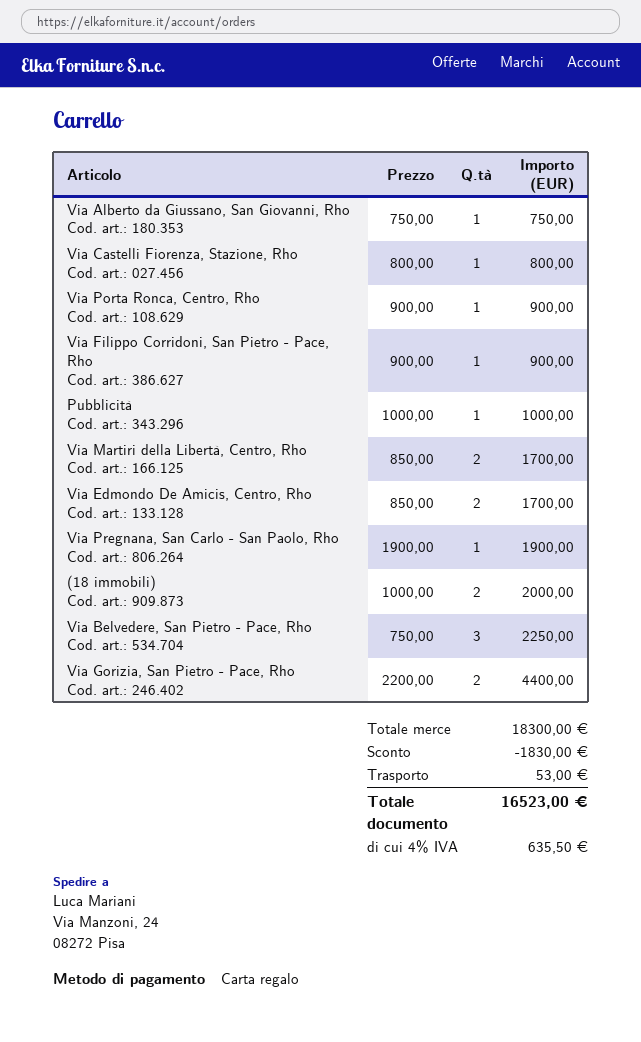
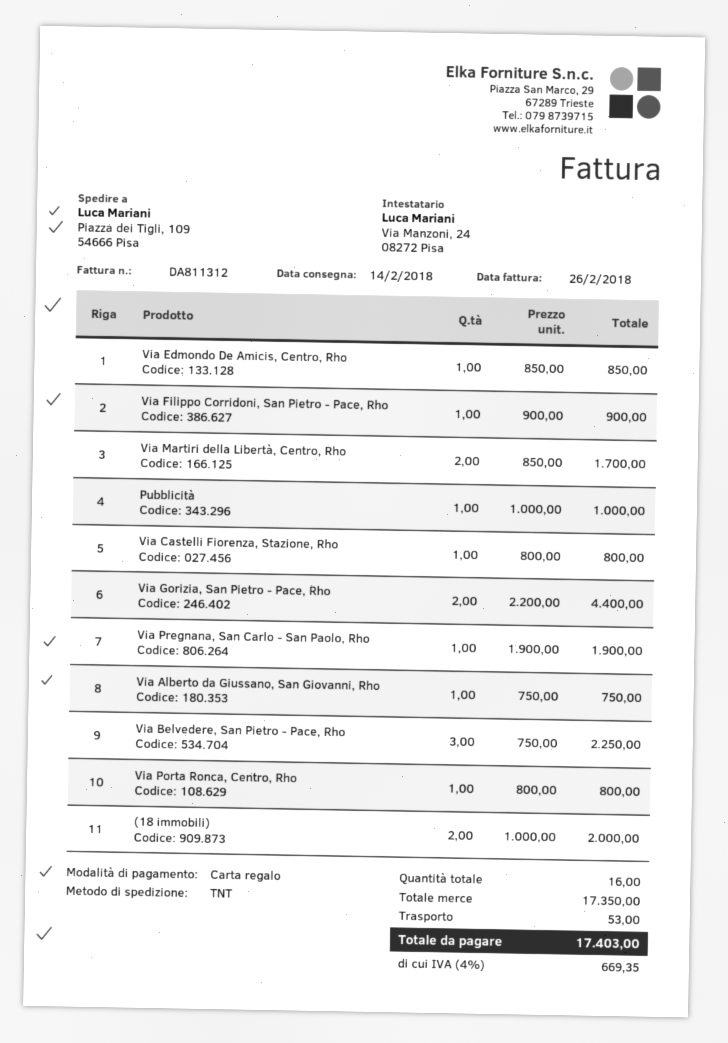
ship to: Via Manzoni, 24, 08272 Pisa -> Piazza dei Tigli, 109, 54666 Pisa
Via Porta Ronca, Centro, Rho: 1 x 900.00 = 900.00 -> 1 x 800.00 = 800.00
Via Edmondo De Amicis, Centro, Rho: 2 x 850.00 = 1700.00 -> 1 x 850.00 = 850.00
subtotal: 18300.00 -> 17350.00
discount: 1830.00 -> none
tax: 4% = 635.50 -> 4% = 669.35
total: 16523.00 -> 17403.00

